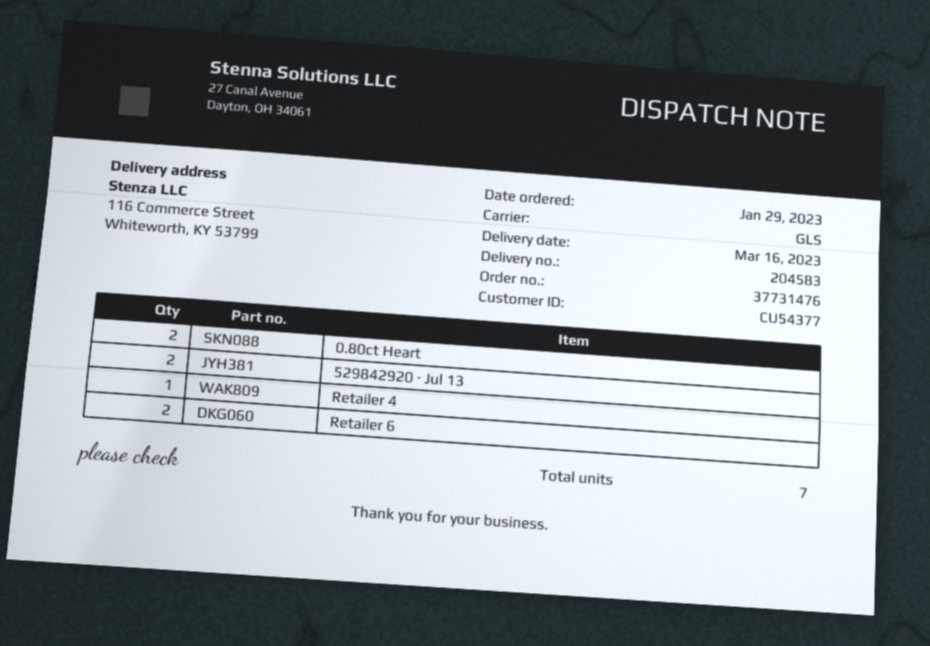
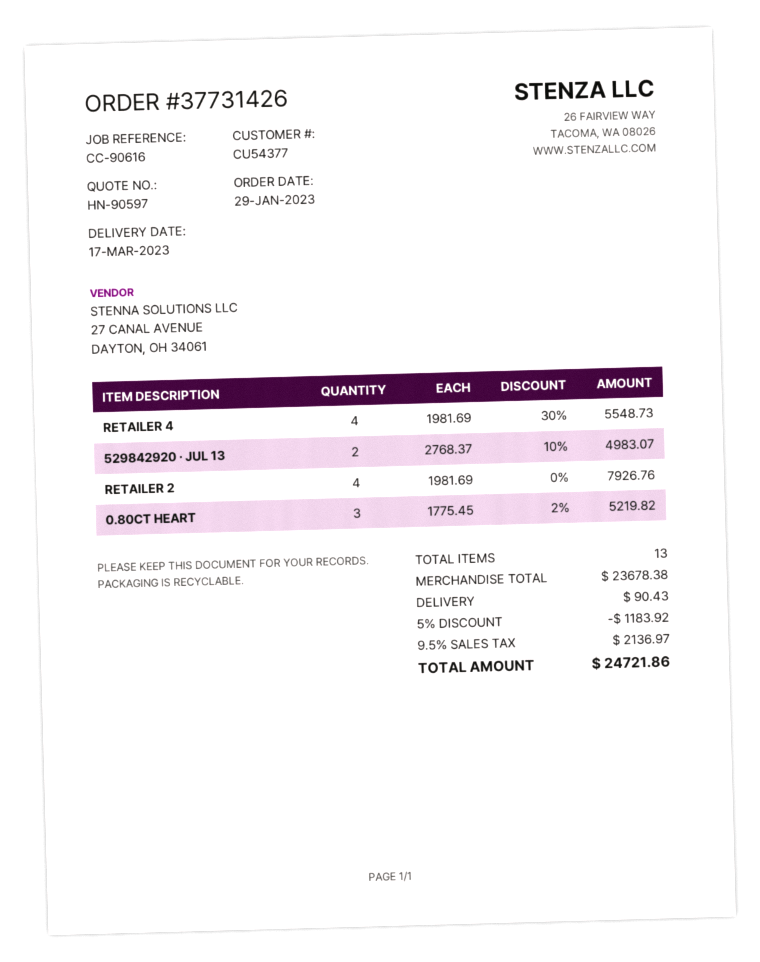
order number: 37731476 -> 37731426
delivery date: 2023-03-16 -> 2023-03-17
0.80ct Heart: 2 -> 3
Retailer 4: 1 -> 4
Retailer 6: 2 -> none
RETAILER 2: none -> 4
total quantity: 7 -> 13

